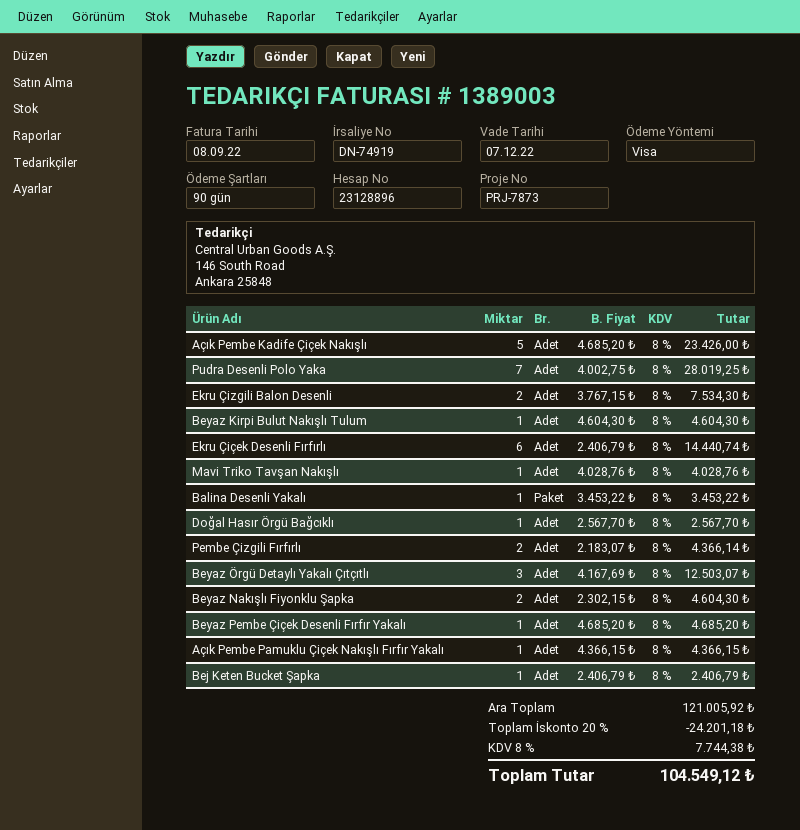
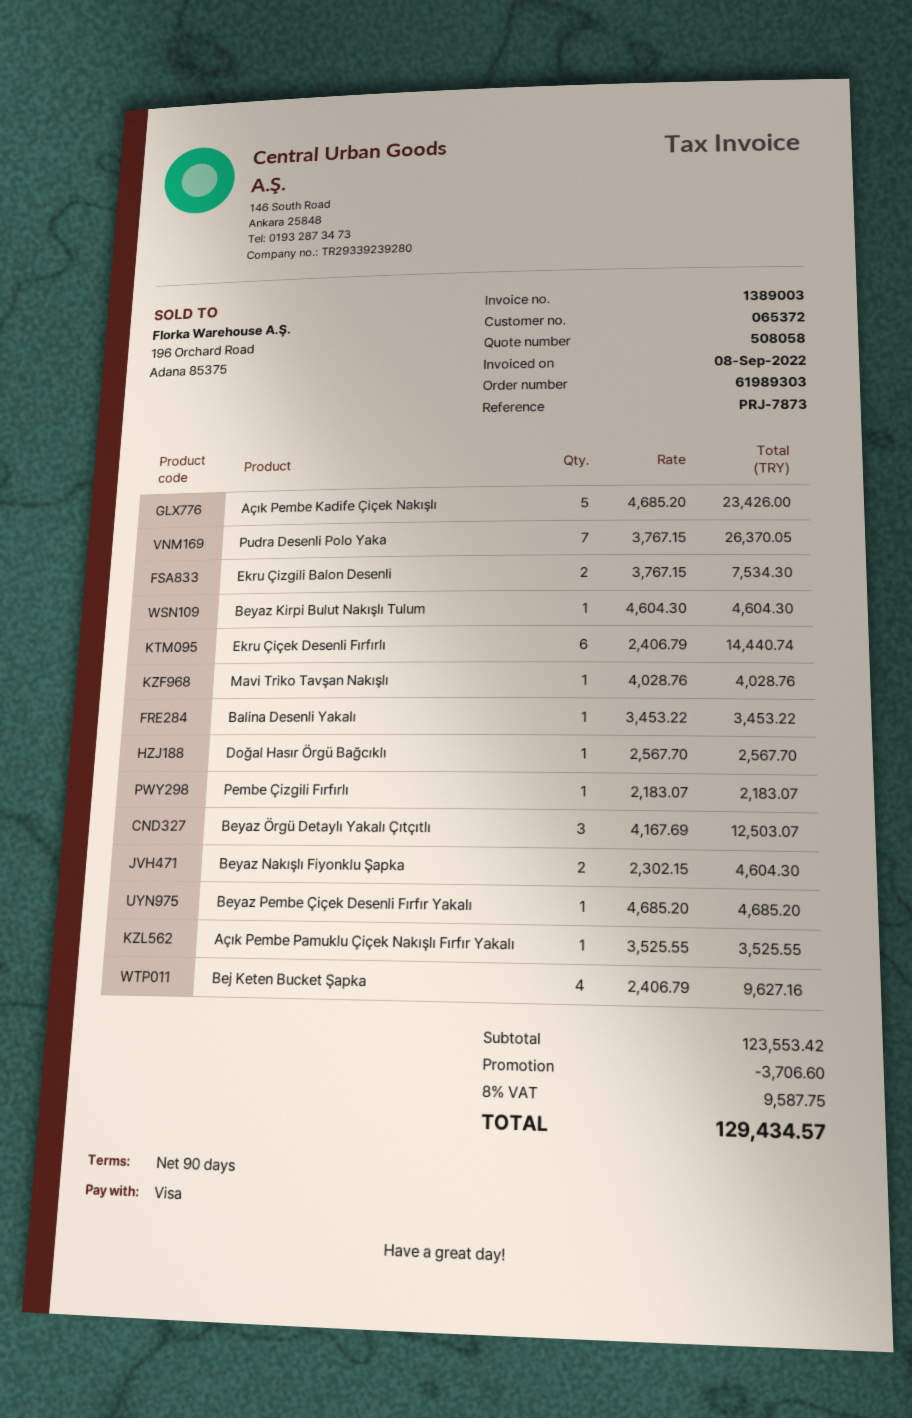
Pudra Desenli Polo Yaka: 7 x 4002.75 = 28019.25 -> 7 x 3767.15 = 26370.05
Pembe Çizgili Fırfırlı: 2 x 2183.07 = 4366.14 -> 1 x 2183.07 = 2183.07
Açık Pembe Pamuklu Çiçek Nakışlı Fırfır Yakalı: 1 x 4366.15 = 4366.15 -> 1 x 3525.55 = 3525.55
Bej Keten Bucket Şapka: 1 x 2406.79 = 2406.79 -> 4 x 2406.79 = 9627.16
subtotal: 121005.92 -> 123553.42
discount: 24201.18 -> 3706.60
tax: 8% = 7744.38 -> 8% = 9587.75
total: 104549.12 -> 129434.57

